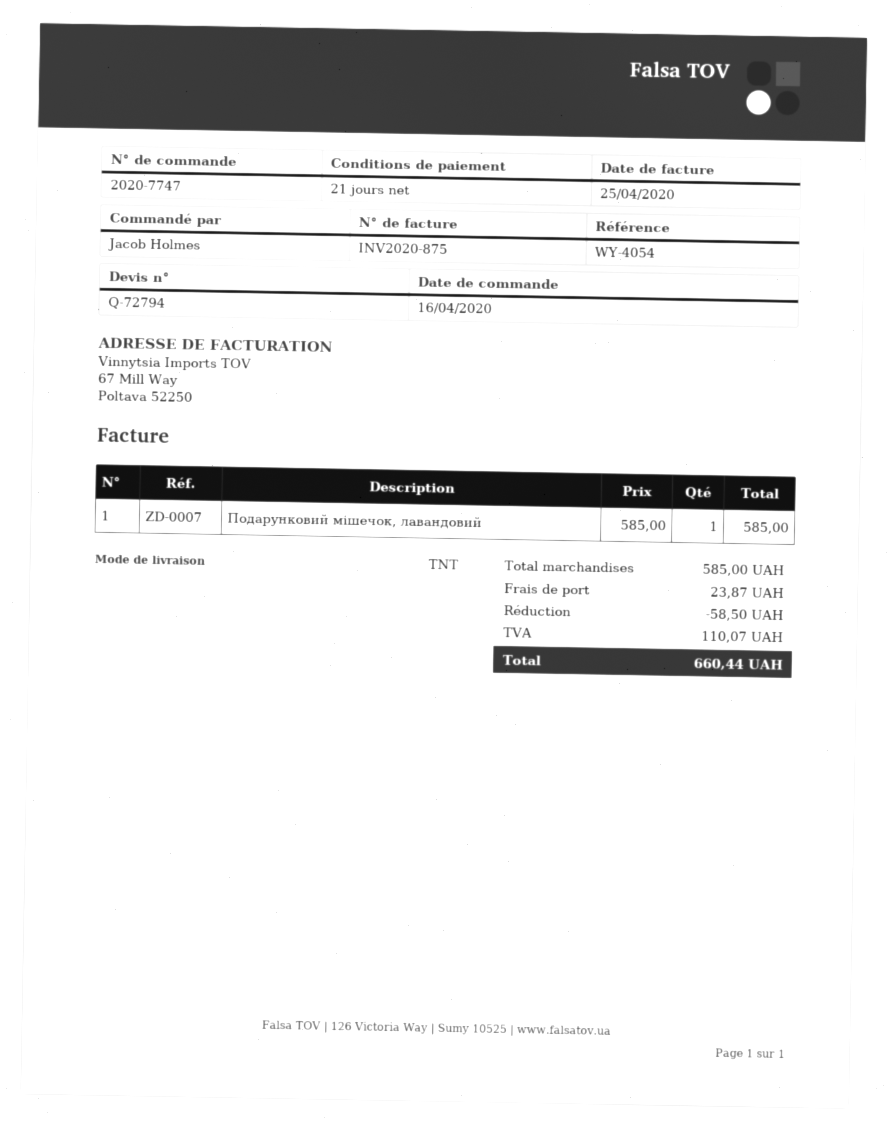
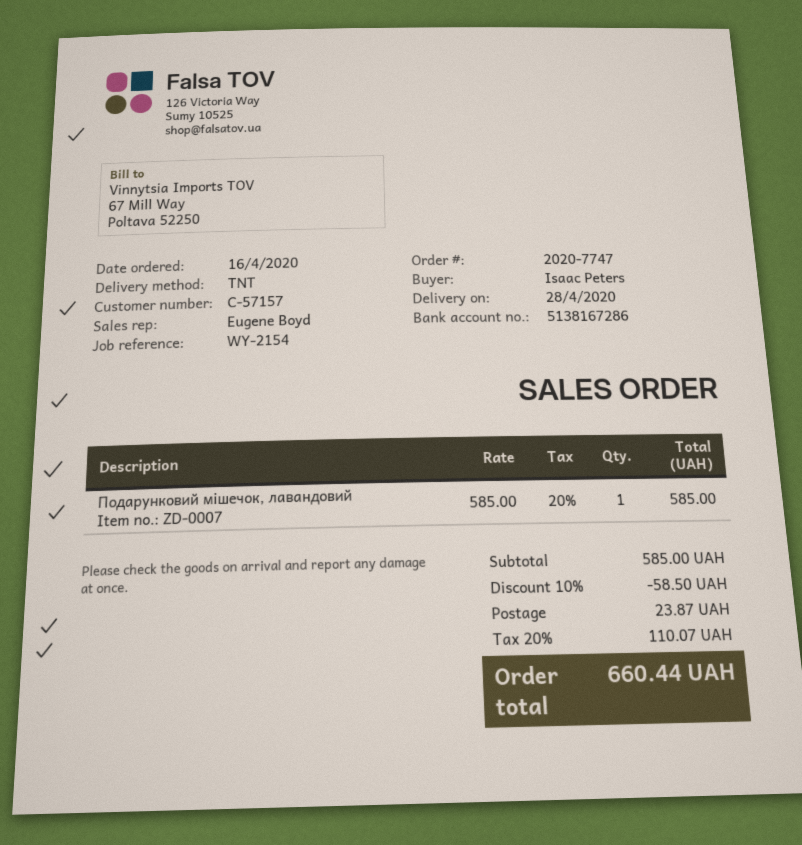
reference: WY-4054 -> WY-2154
ordered by: Jacob Holmes -> Isaac Peters

